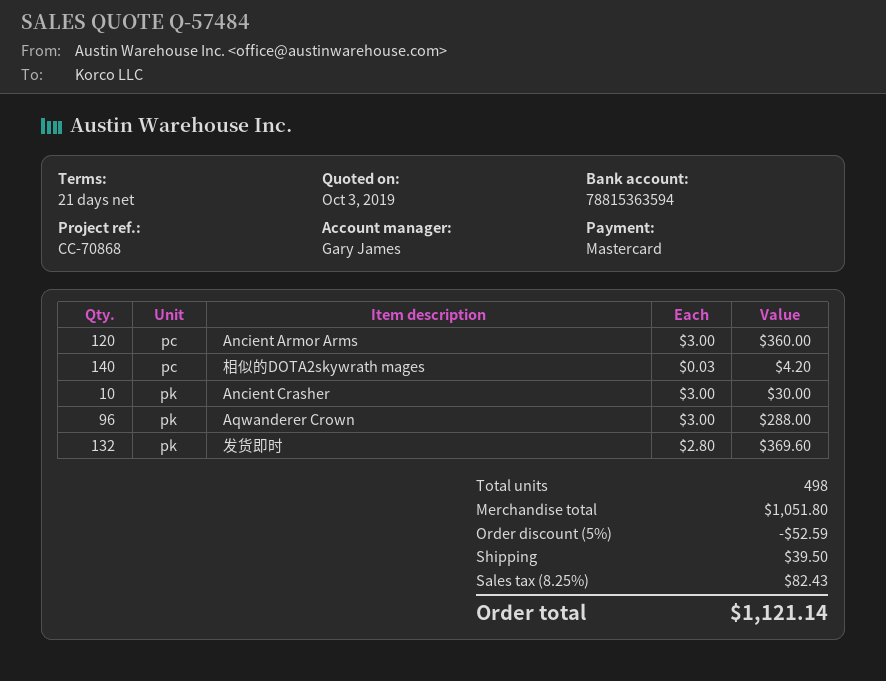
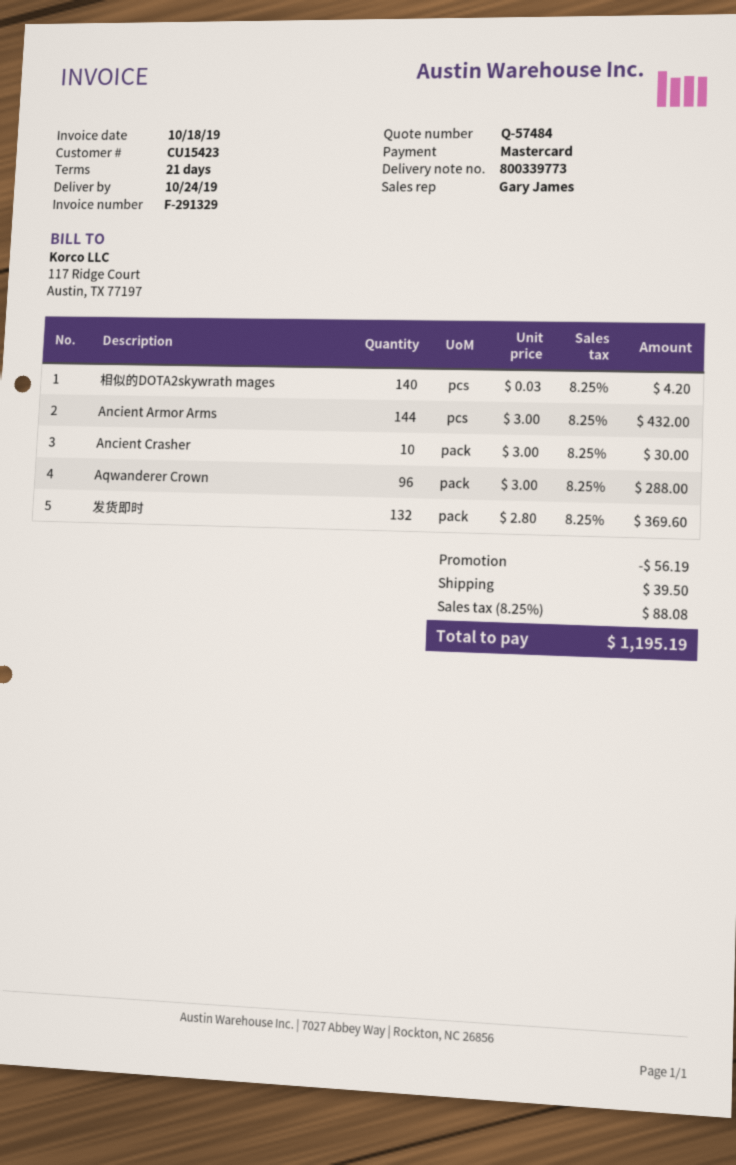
Ancient Armor Arms: 120 x 3.00 = 360.00 -> 144 x 3.00 = 432.00
discount: 52.59 -> 56.19
tax: 8.25% = 82.43 -> 8.25% = 88.08
total: 1121.14 -> 1195.19

